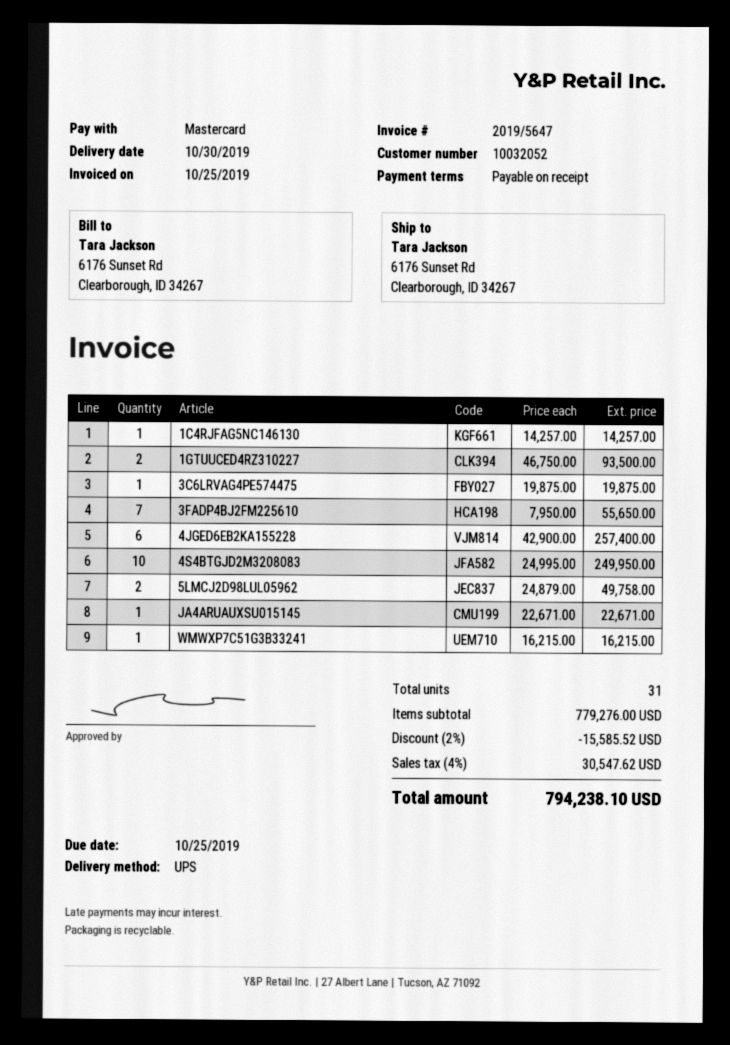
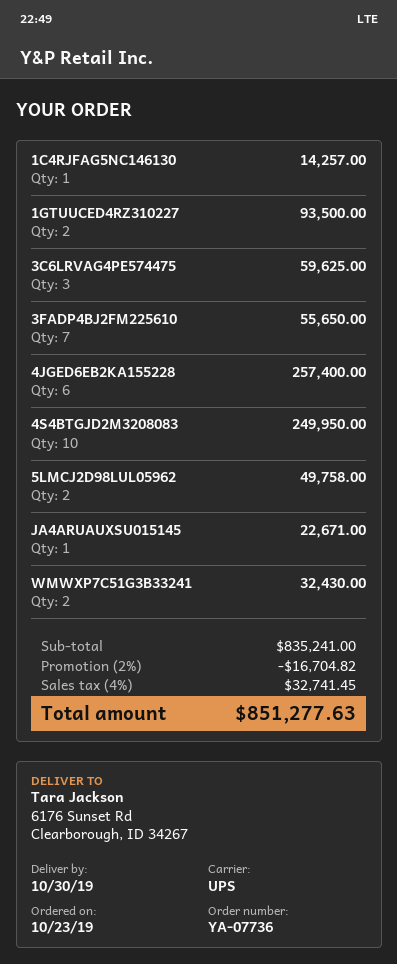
3C6LRVAG4PE574475: 1 for 19875.00 -> 3 for 59625.00
WMWXP7C51G3B33241: 1 for 16215.00 -> 2 for 32430.00
subtotal: 779276.00 -> 835241.00
discount: 2% = 15585.52 -> 2% = 16704.82
tax: 4% = 30547.62 -> 4% = 32741.45
total: 794238.10 -> 851277.63

